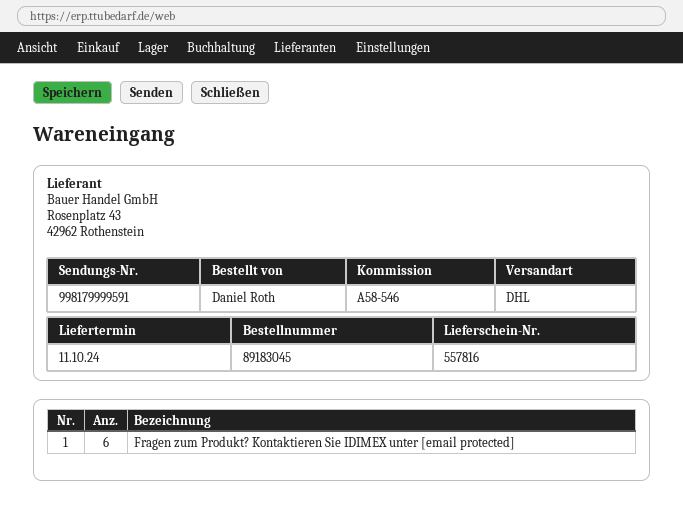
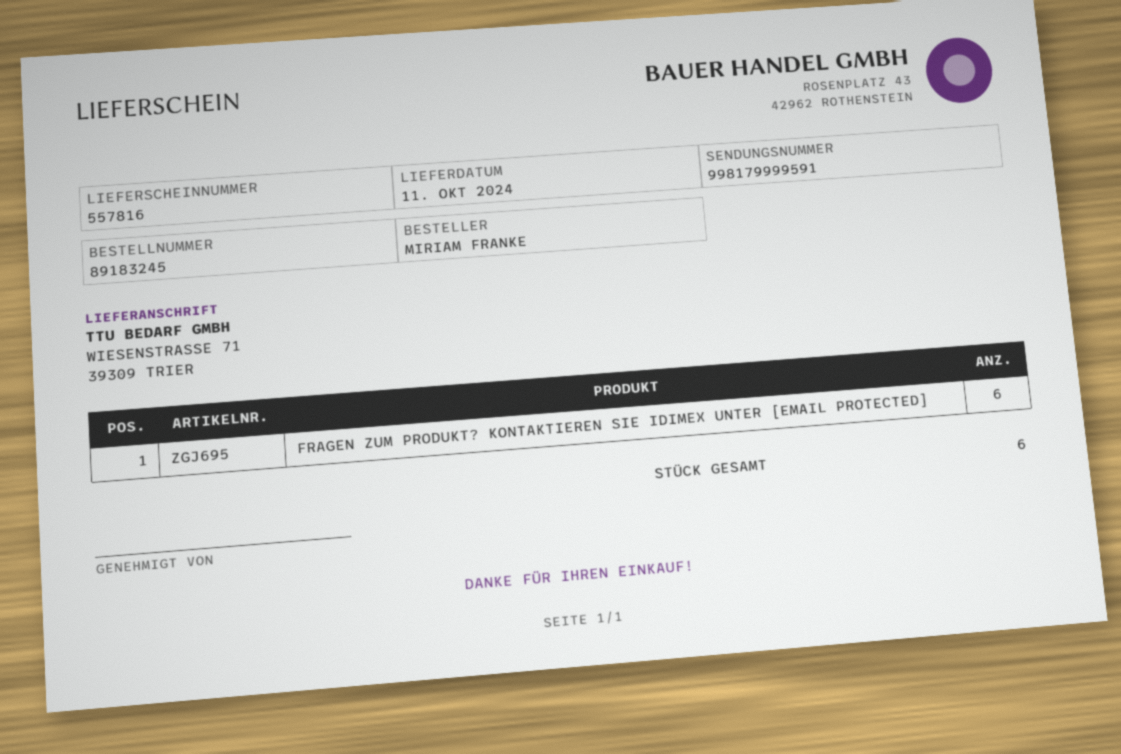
order number: 89183045 -> 89183245
ordered by: Daniel Roth -> MIRIAM FRANKE

